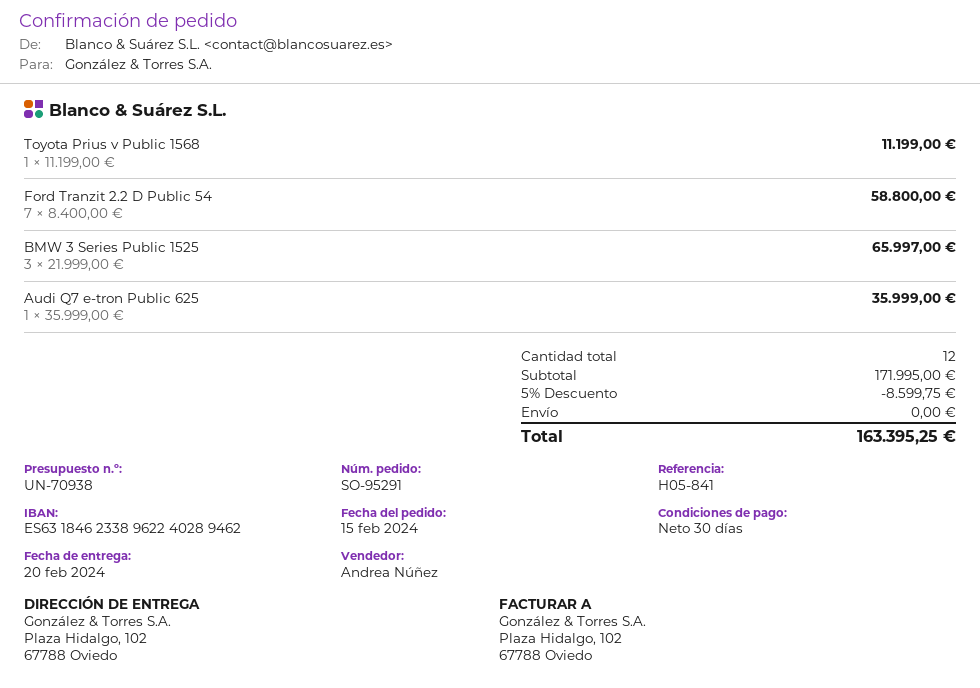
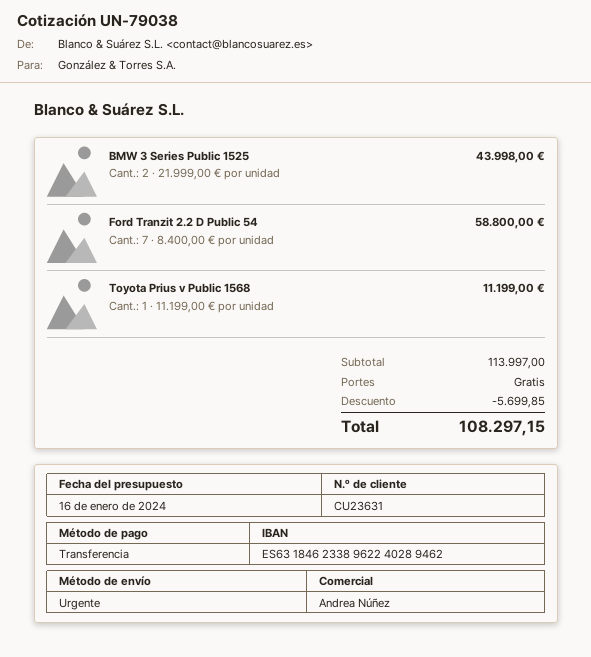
quote number: UN-70938 -> UN-79038
BMW 3 Series Public 1525: 3 x 21999.00 = 65997.00 -> 2 x 21999.00 = 43998.00
Audi Q7 e-tron Public 625: 1 x 35999.00 = 35999.00 -> none
subtotal: 171995.00 -> 113997.00
discount: 8599.75 -> 5699.85
total: 163395.25 -> 108297.15

